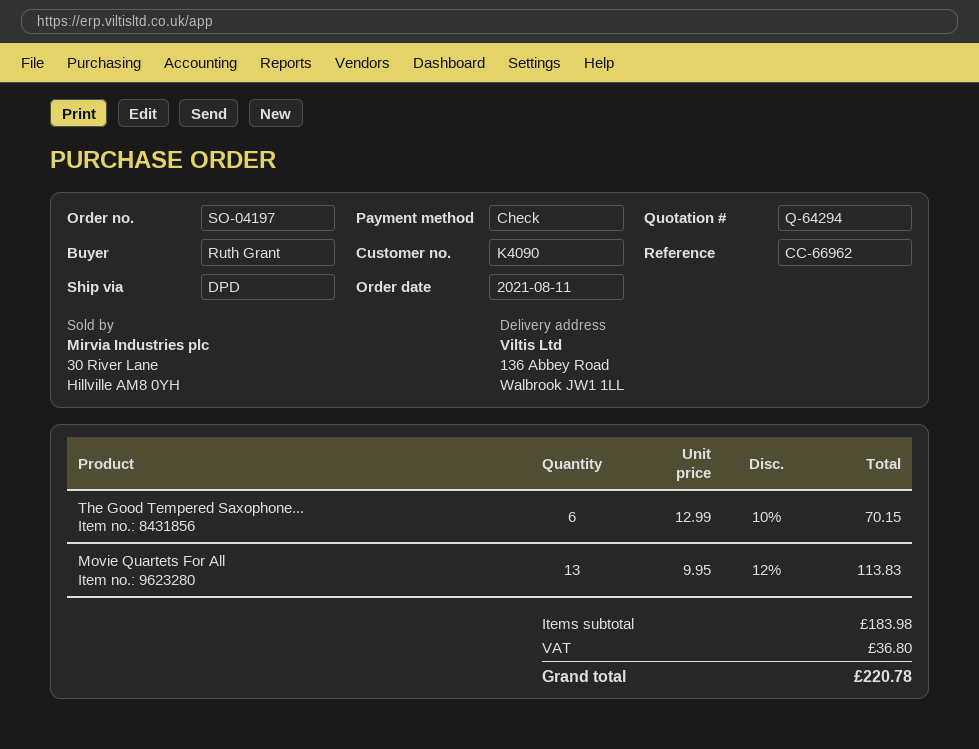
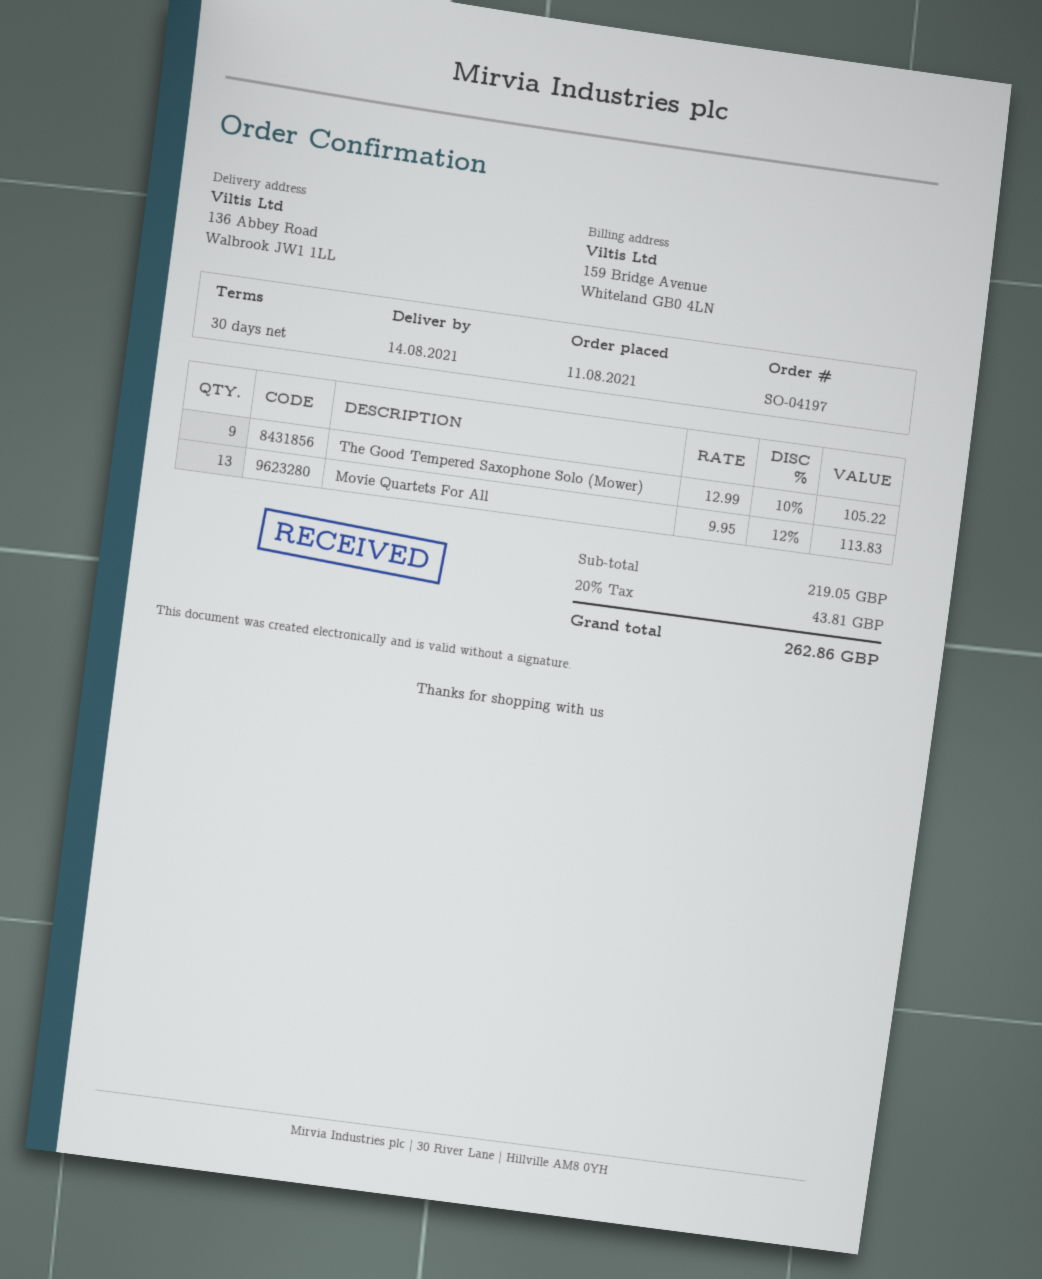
The Good Tempered Saxophone...: 6 x 12.99 - 10% = 70.15 -> 9 x 12.99 - 10% = 105.22
subtotal: 183.98 -> 219.05
tax: 36.80 -> 43.81
total: 220.78 -> 262.86

